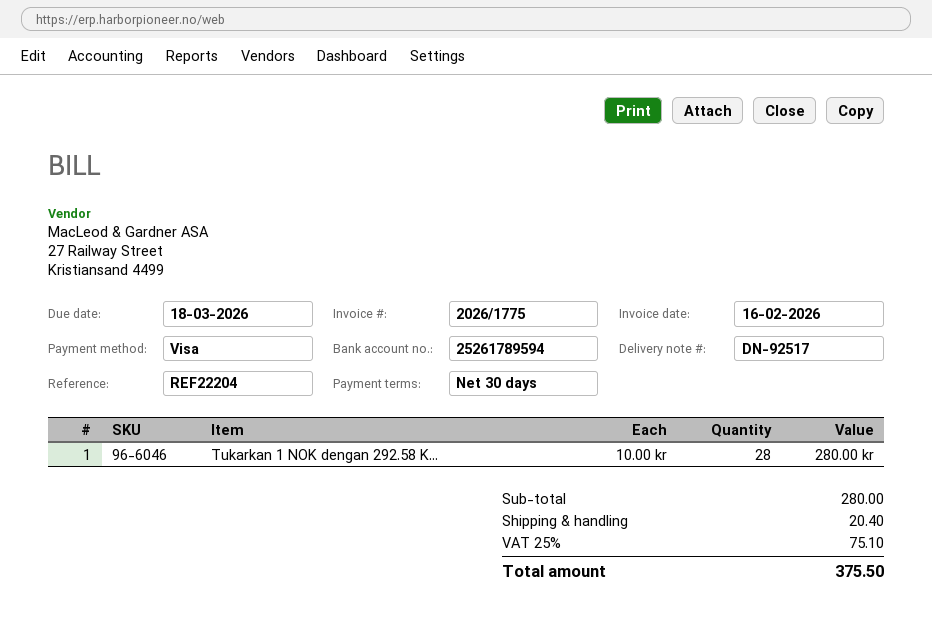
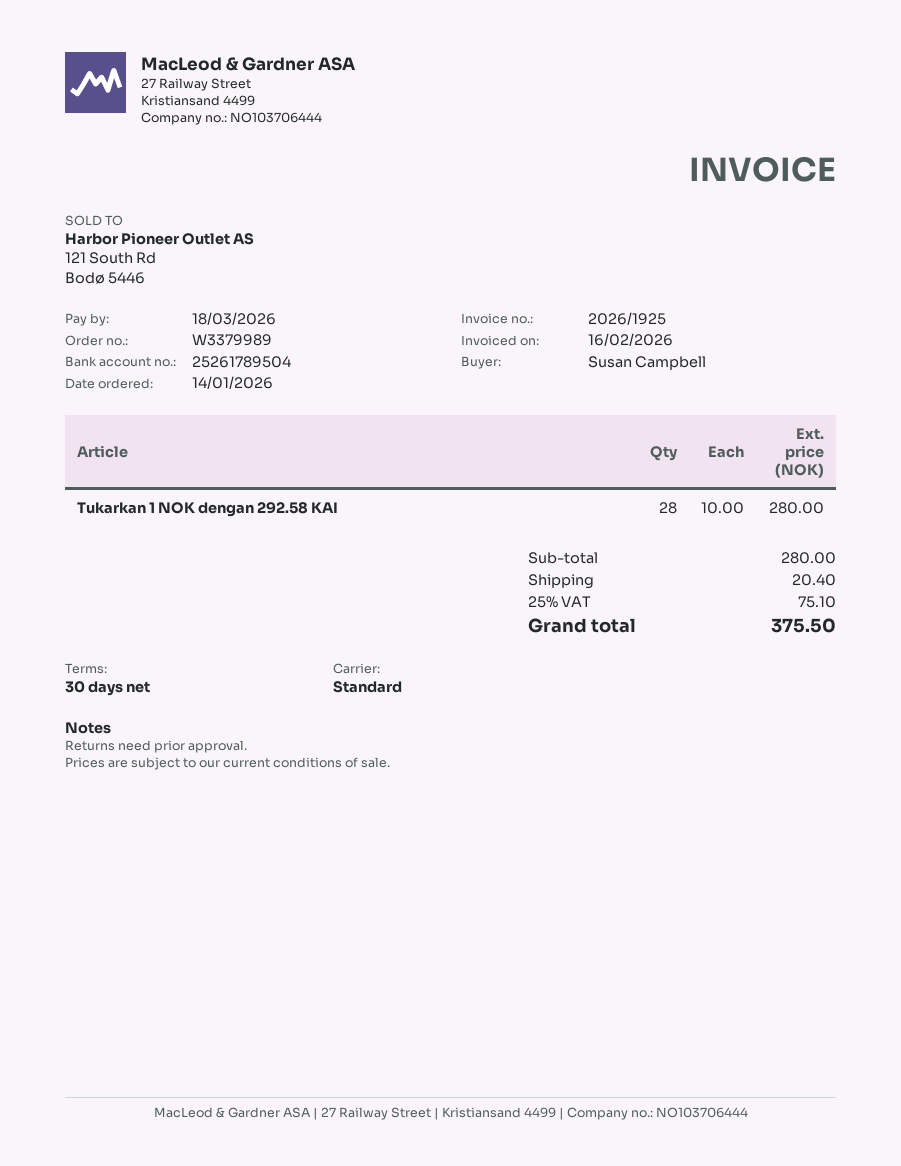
invoice number: 2026/1775 -> 2026/1925
bank account: 25261789594 -> 25261789504

